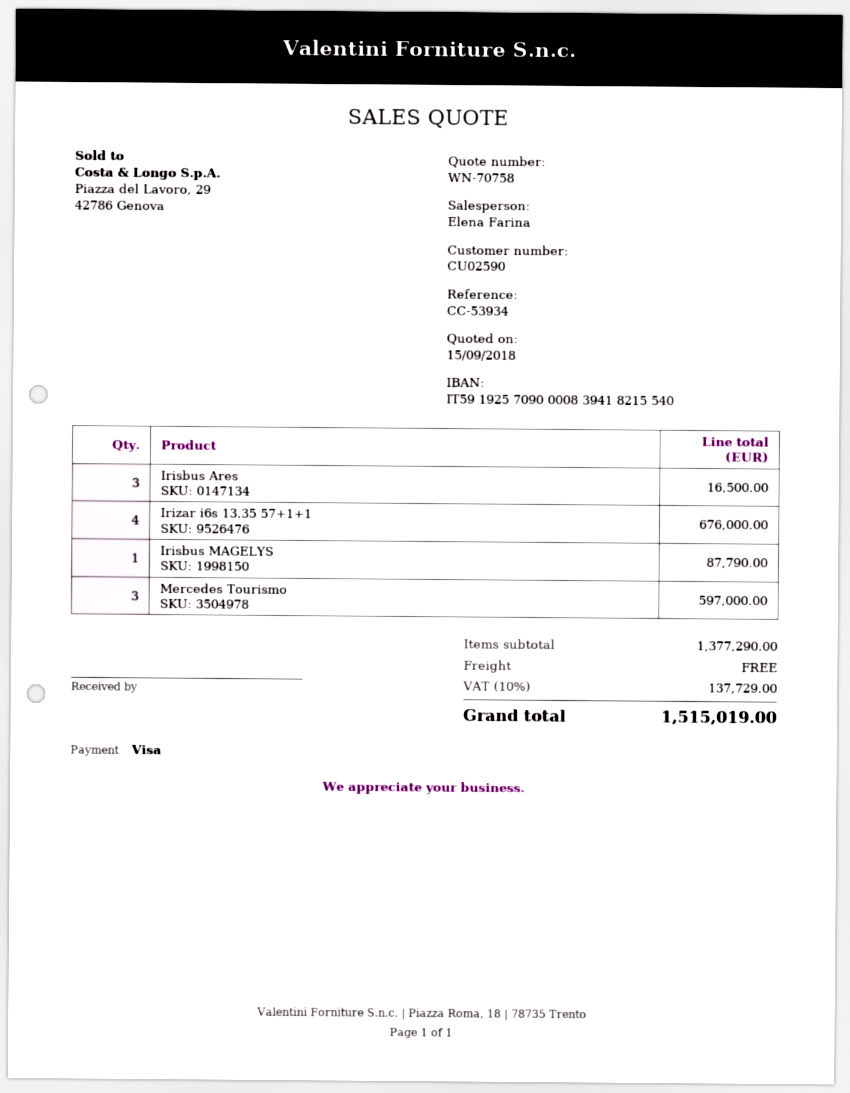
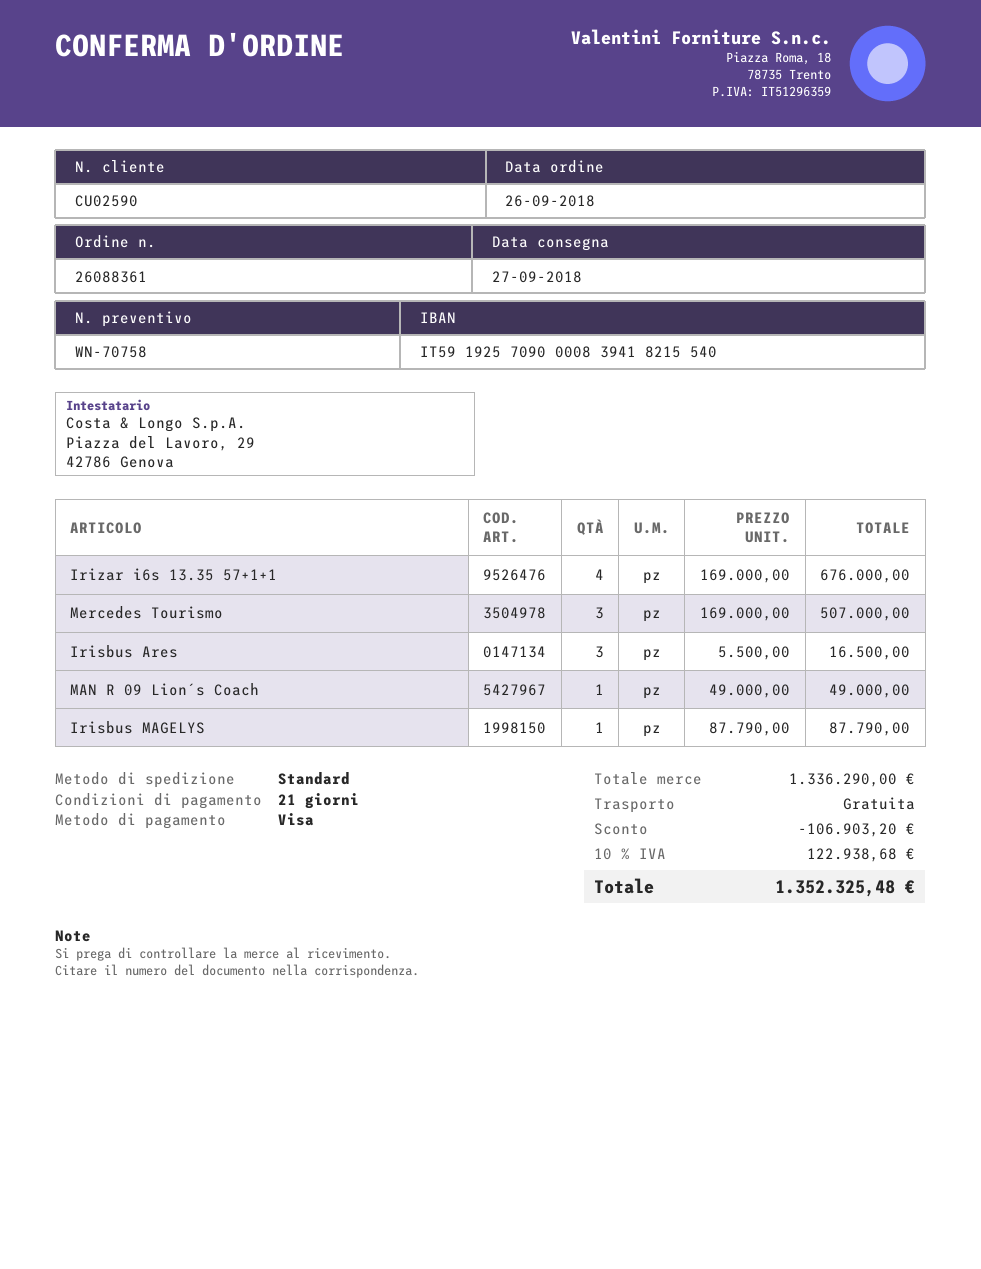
Mercedes Tourismo: 3 for 597000.00 -> 3 for 507000.00
MAN R 09 Lion´s Coach: none -> 1 for 49000.00
subtotal: 1377290.00 -> 1336290.00
discount: none -> 106903.20
tax: 10% = 137729.00 -> 10% = 122938.68
total: 1515019.00 -> 1352325.48

